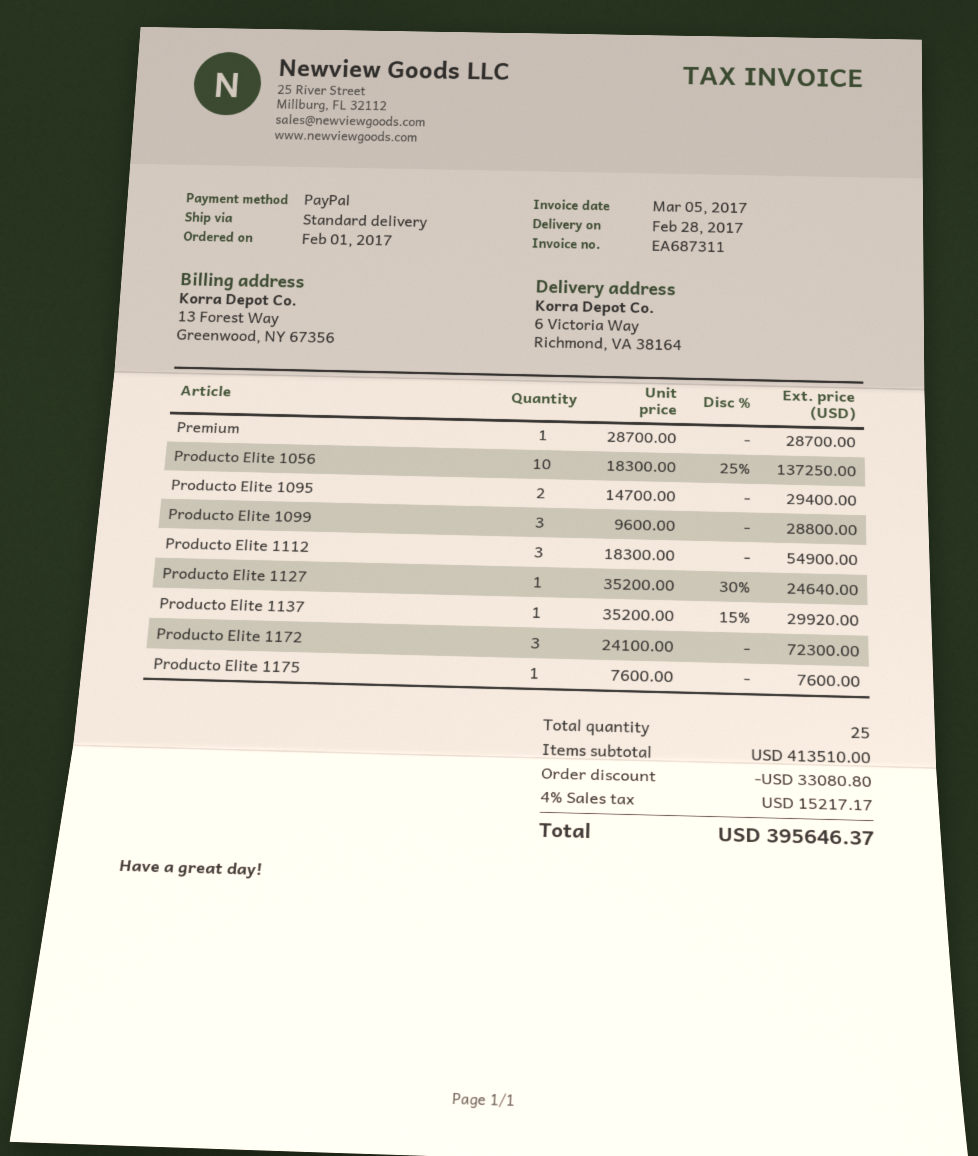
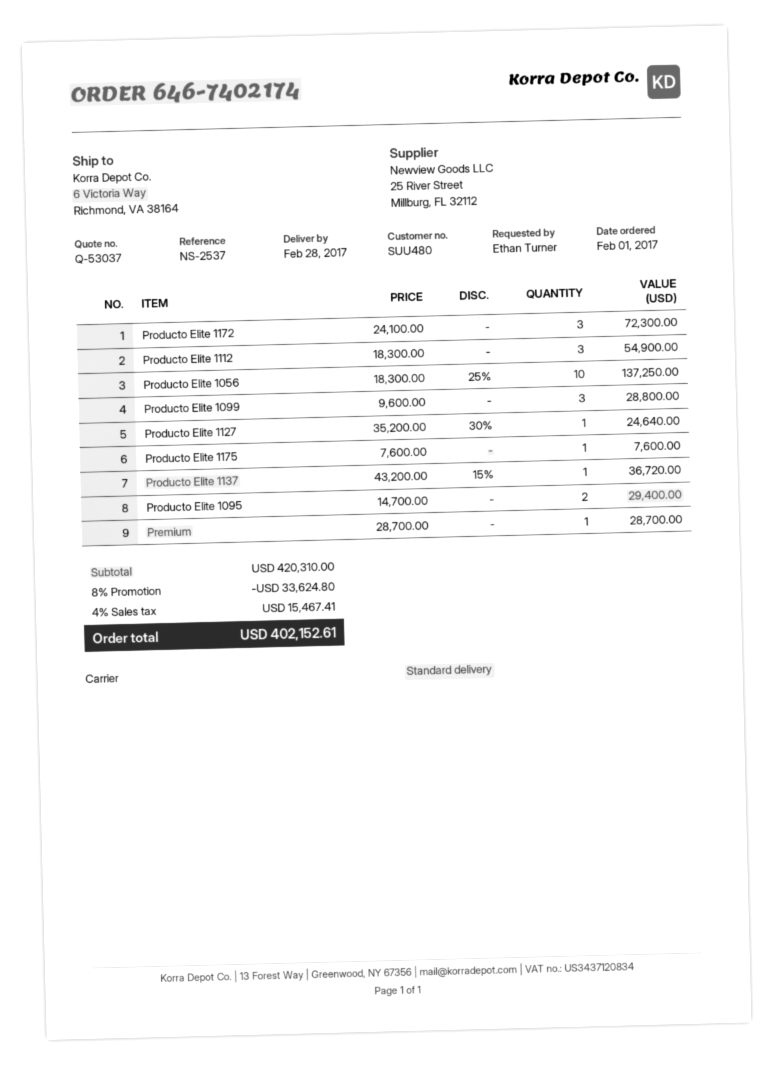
Producto Elite 1137: 1 x 35200.00 - 15% = 29920.00 -> 1 x 43200.00 - 15% = 36720.00
subtotal: 413510.00 -> 420310.00
discount: 33080.80 -> 33624.80
tax: 4% = 15217.17 -> 4% = 15467.41
total: 395646.37 -> 402152.61

